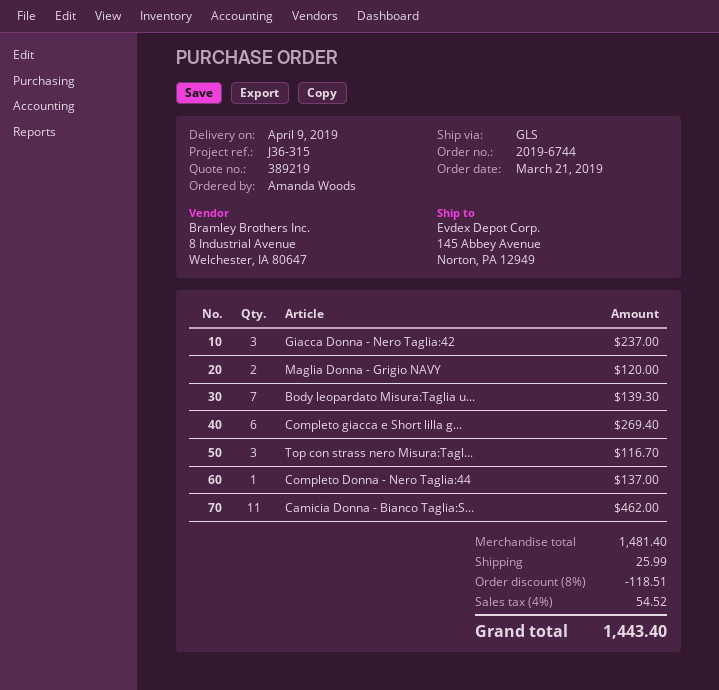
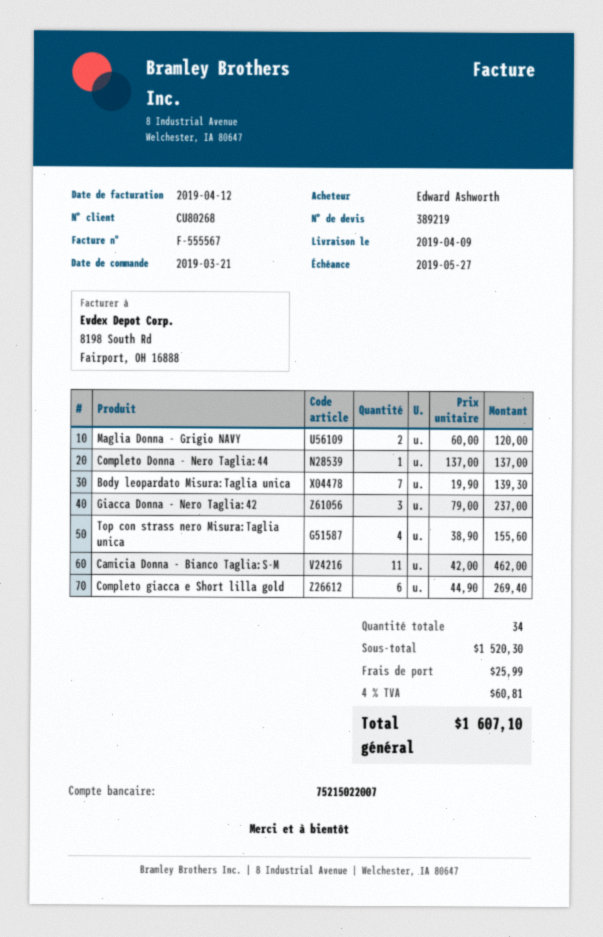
ordered by: Amanda Woods -> Edward Ashworth
Top con strass nero Misura:Tagl...: 3 for 116.70 -> 4 for 155.60
subtotal: 1481.40 -> 1520.30
discount: 8% = 118.51 -> none
tax: 4% = 54.52 -> 4% = 60.81
total: 1443.40 -> 1607.10

